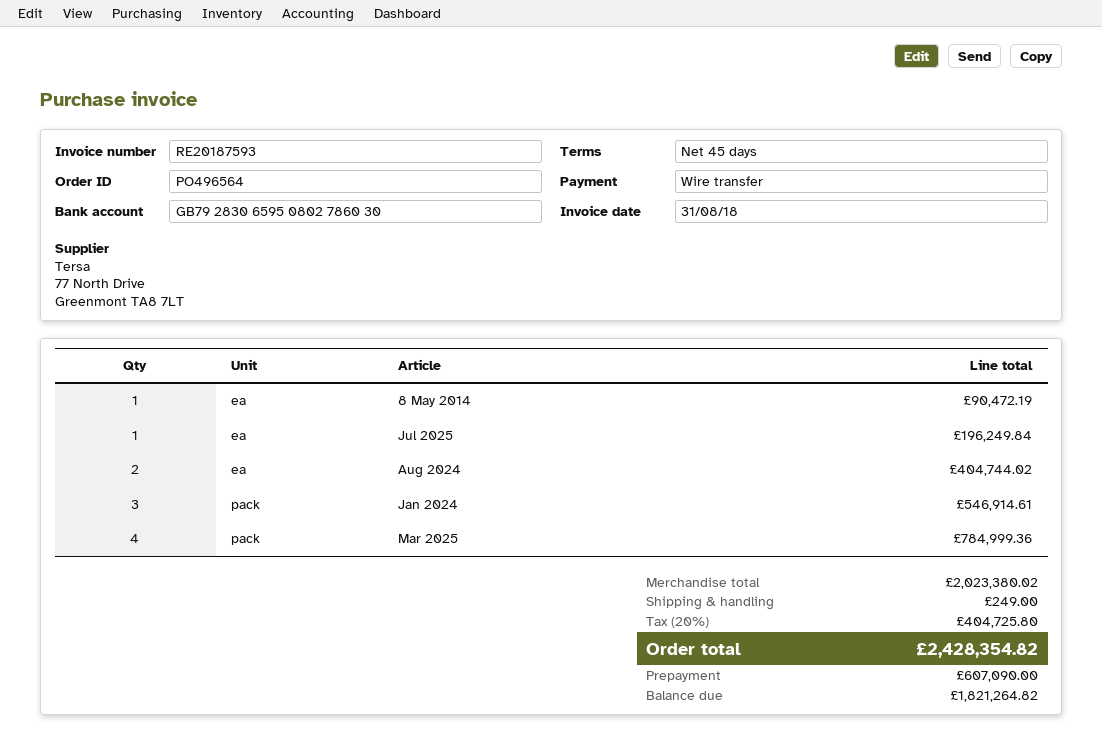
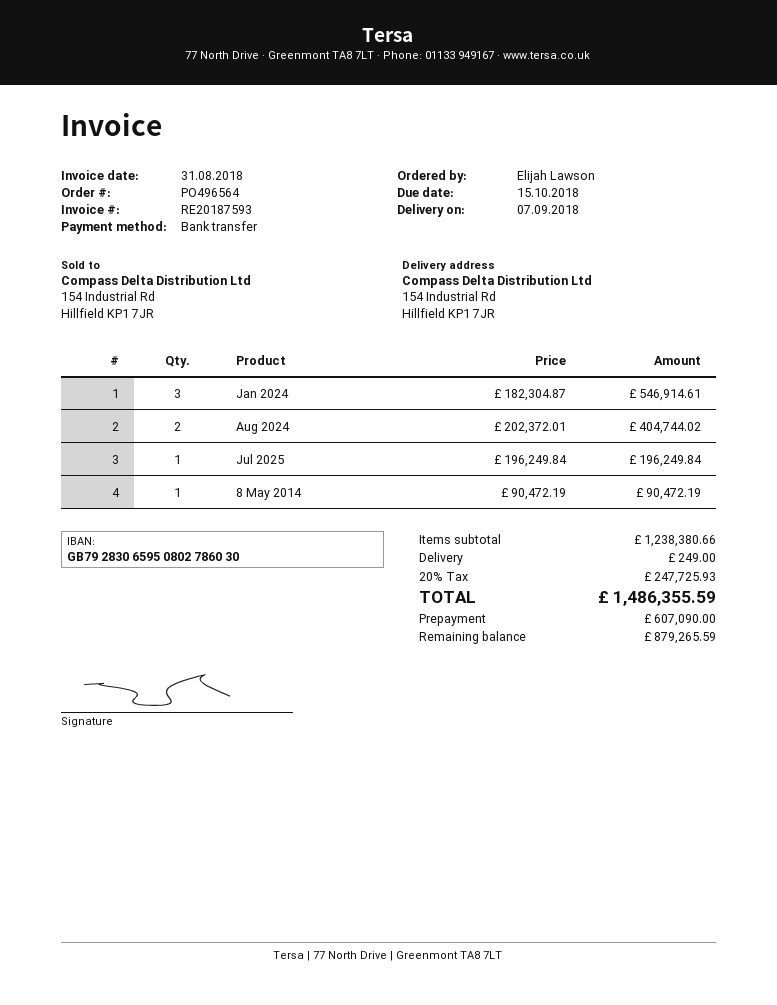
Mar 2025: 4 for 784999.36 -> none
subtotal: 2023380.02 -> 1238380.66
tax: 20% = 404725.80 -> 20% = 247725.93
total: 2428354.82 -> 1486355.59
balance: 1821264.82 -> 879265.59

